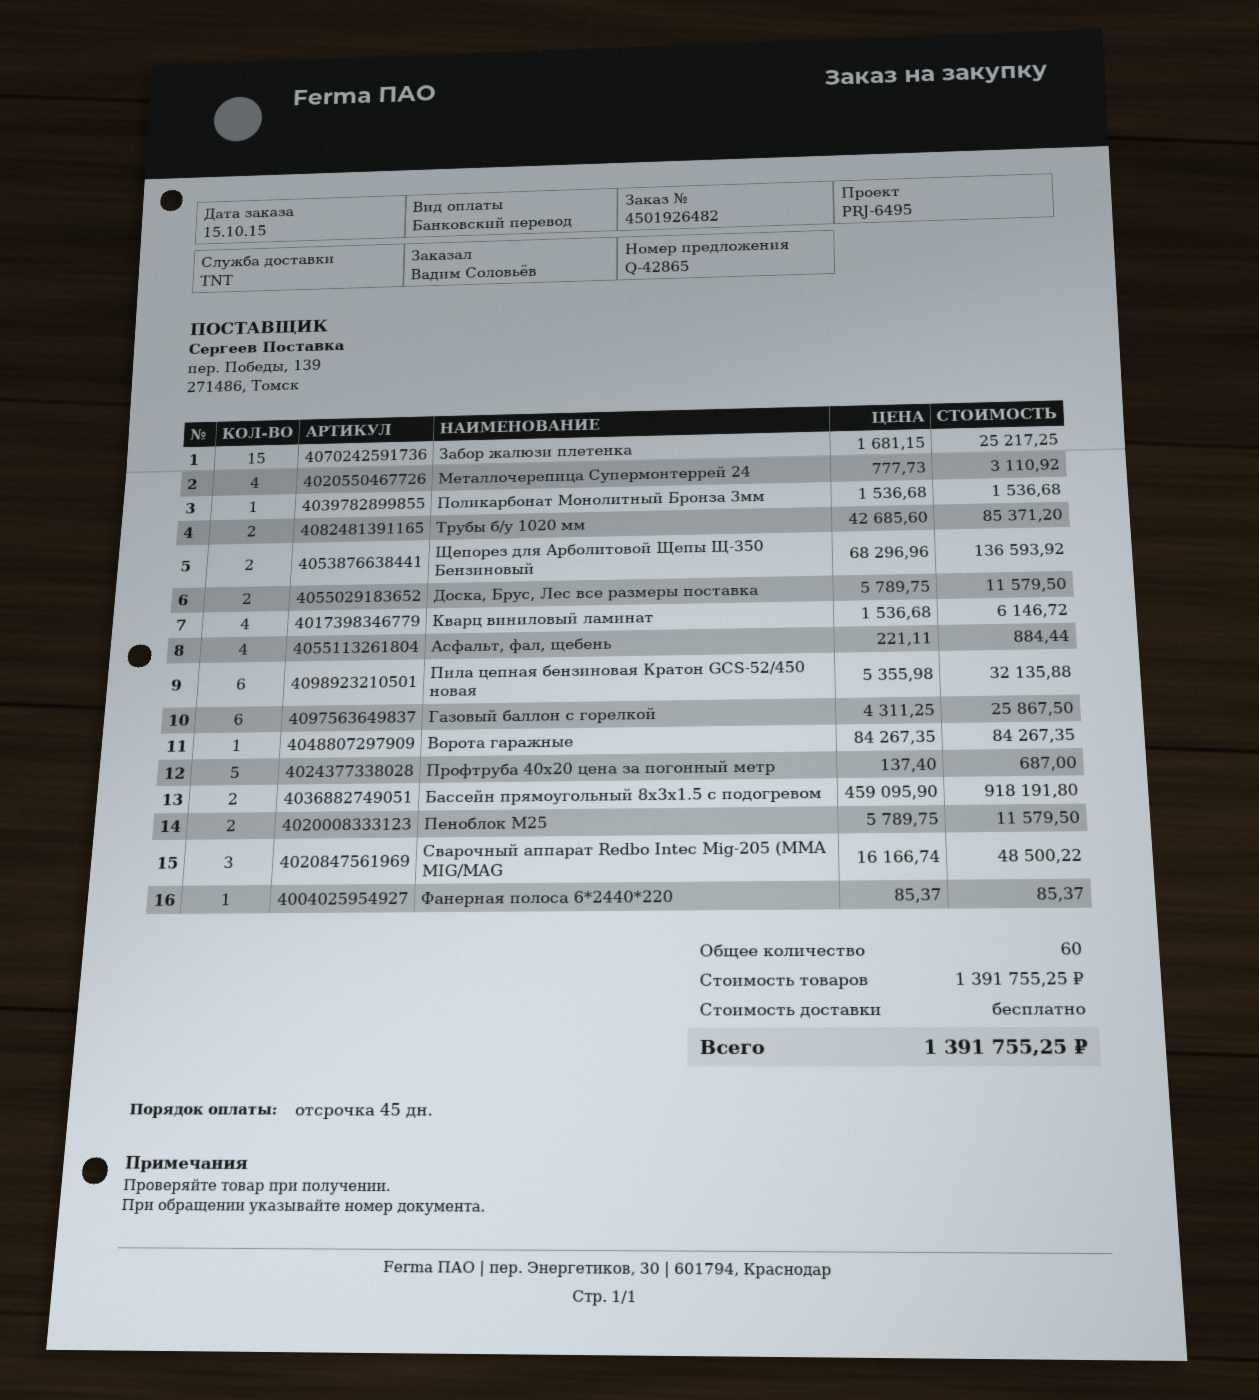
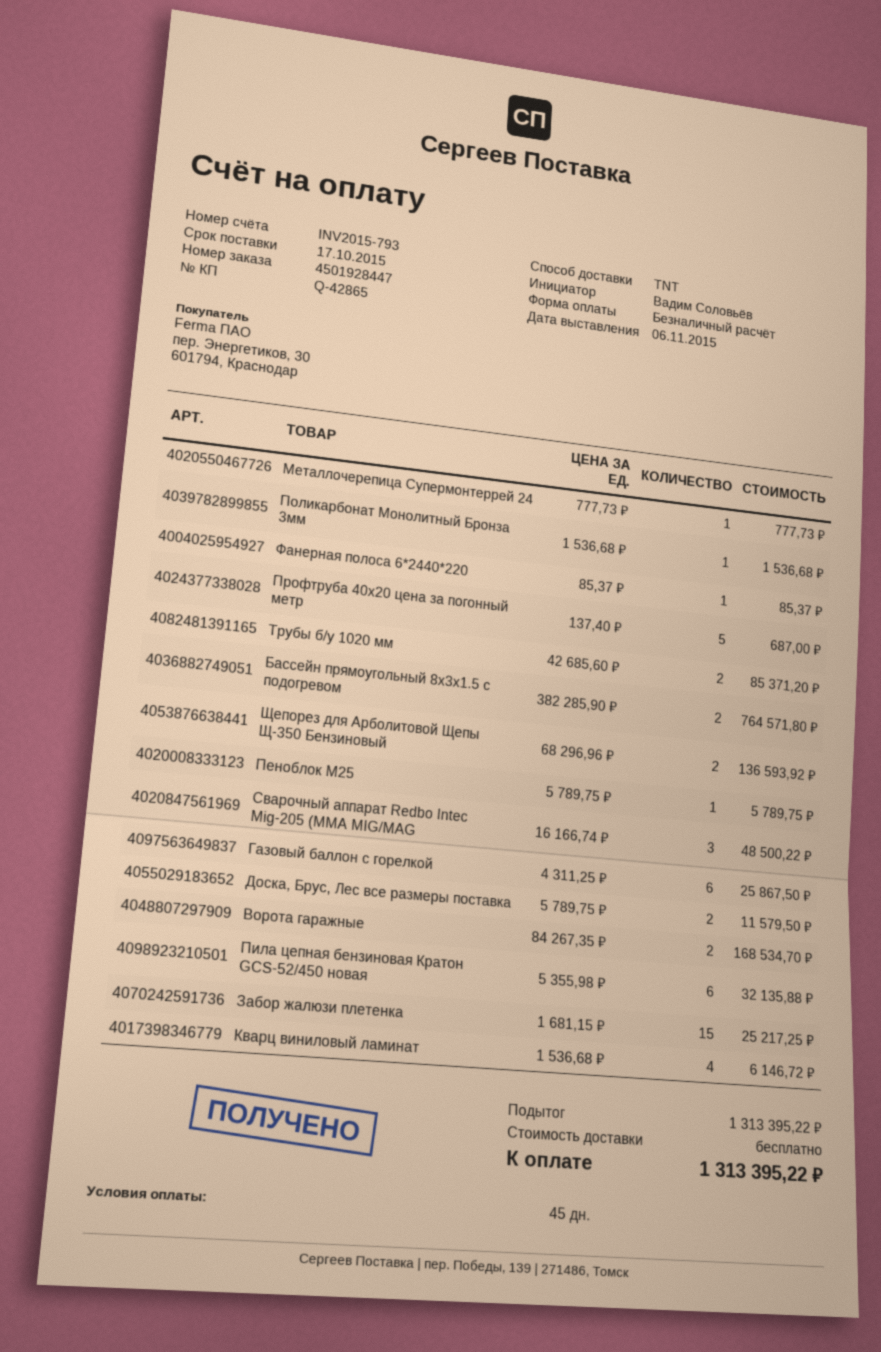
order number: 4501926482 -> 4501928447
Металлочерепица Супермонтеррей 24: 4 x 777.73 = 3110.92 -> 1 x 777.73 = 777.73
Асфальт, фал, щебень: 4 x 221.11 = 884.44 -> none
Ворота гаражные: 1 x 84267.35 = 84267.35 -> 2 x 84267.35 = 168534.70
Бассейн прямоугольный 8x3x1.5 с подогревом: 2 x 459095.90 = 918191.80 -> 2 x 382285.90 = 764571.80
Пеноблок М25: 2 x 5789.75 = 11579.50 -> 1 x 5789.75 = 5789.75
subtotal: 1391755.25 -> 1313395.22
total: 1391755.25 -> 1313395.22

